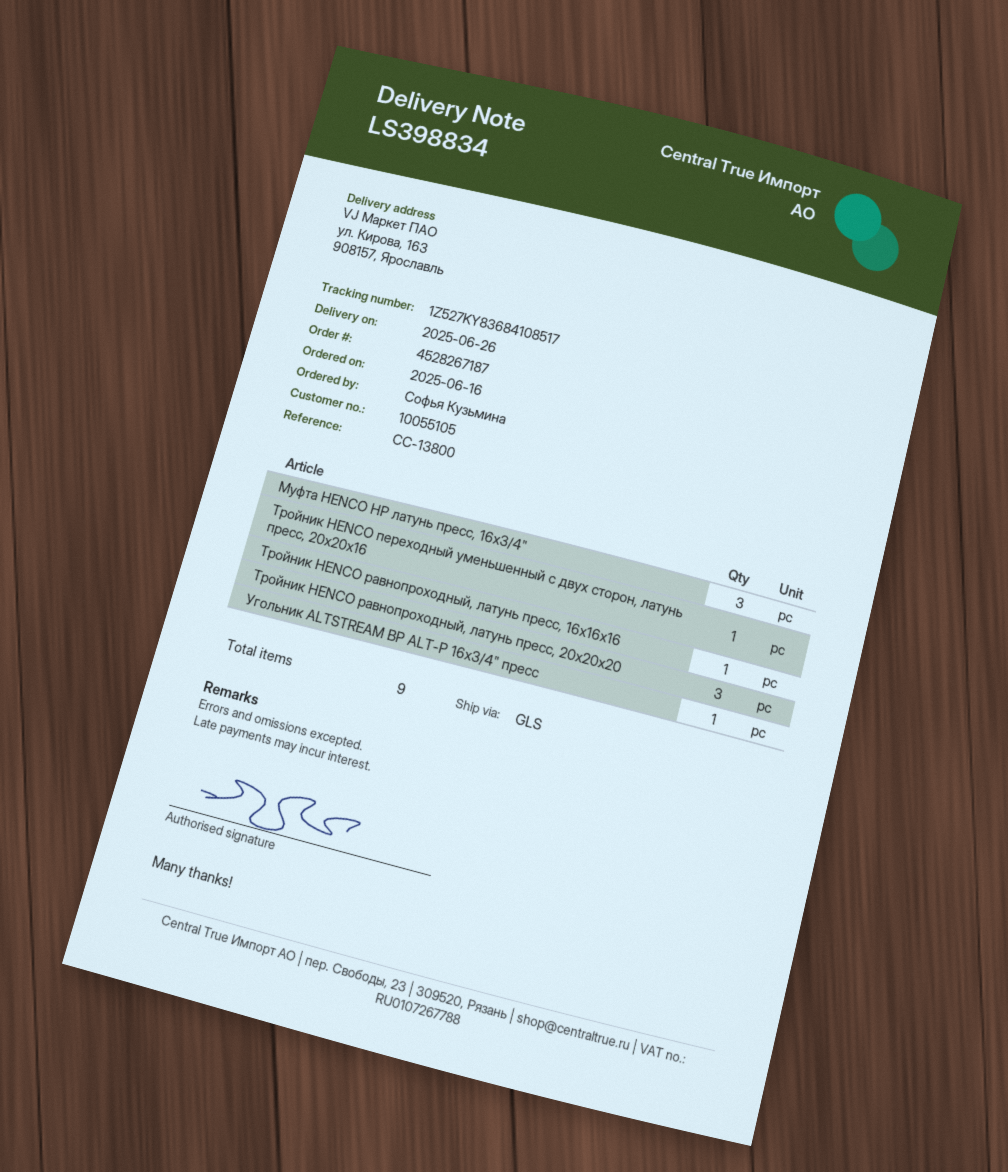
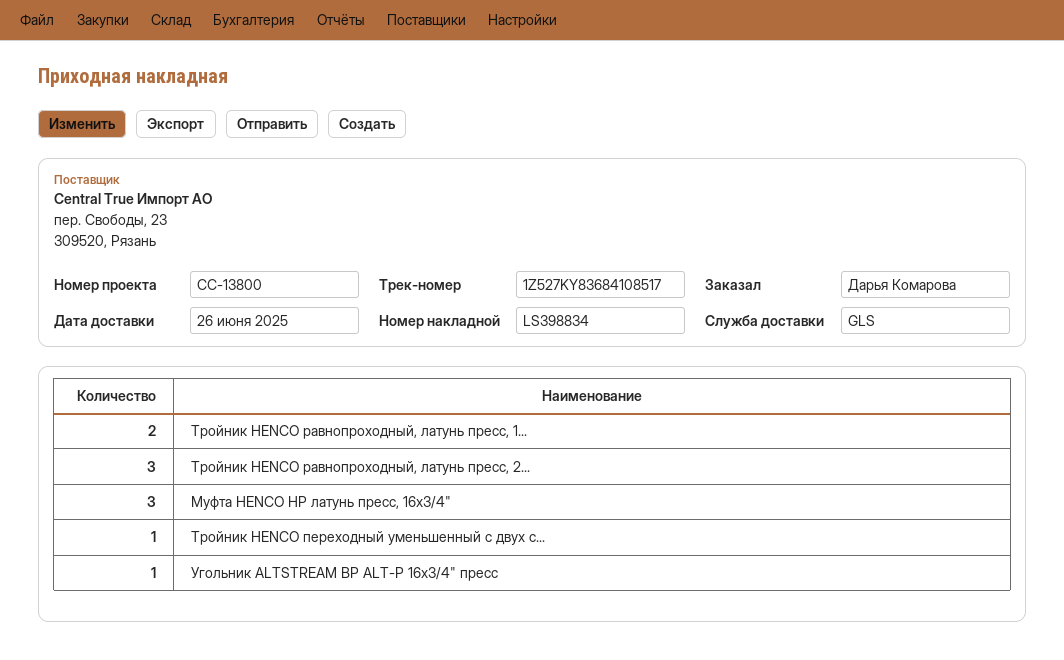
ordered by: Софья Кузьмина -> Дарья Комарова
Тройник HENCO равнопроходный, латунь пресс, 16x16x16: 1 -> 2

